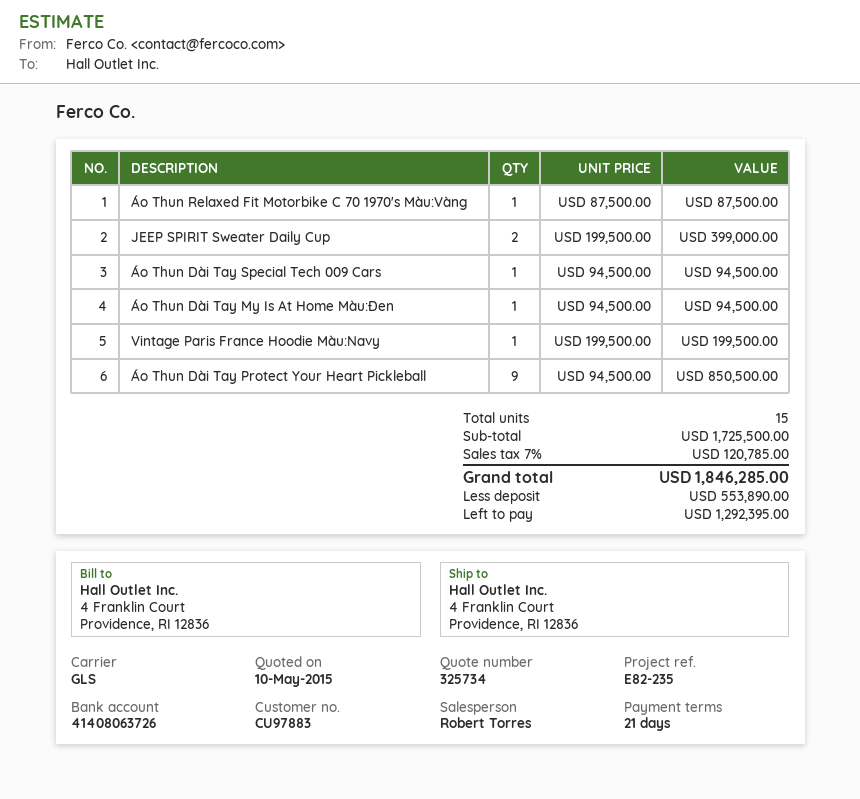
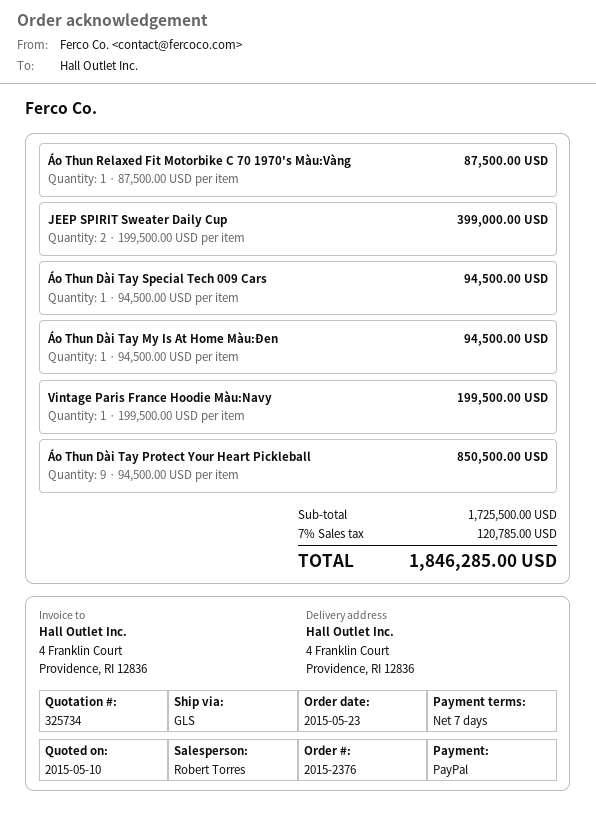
payment terms: 21 days -> 7 days

